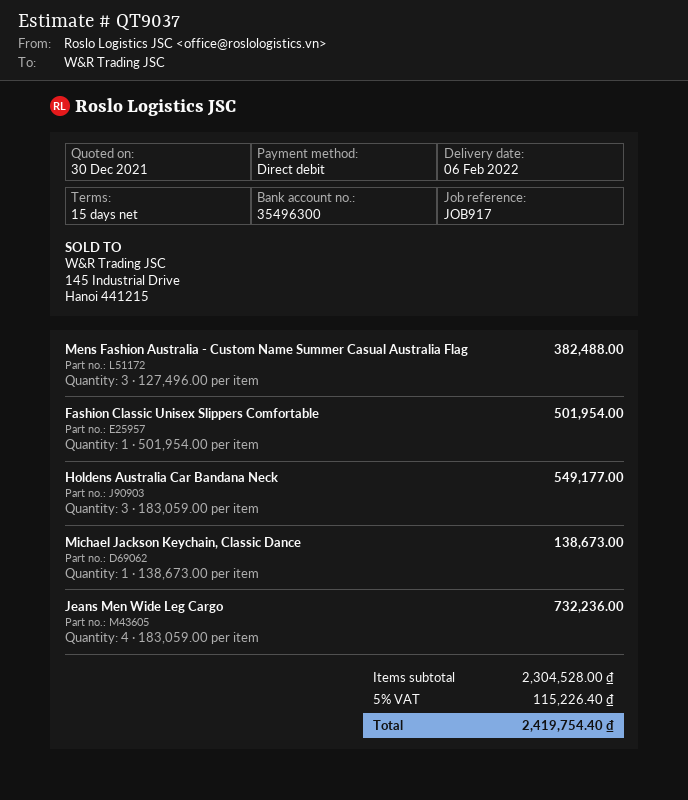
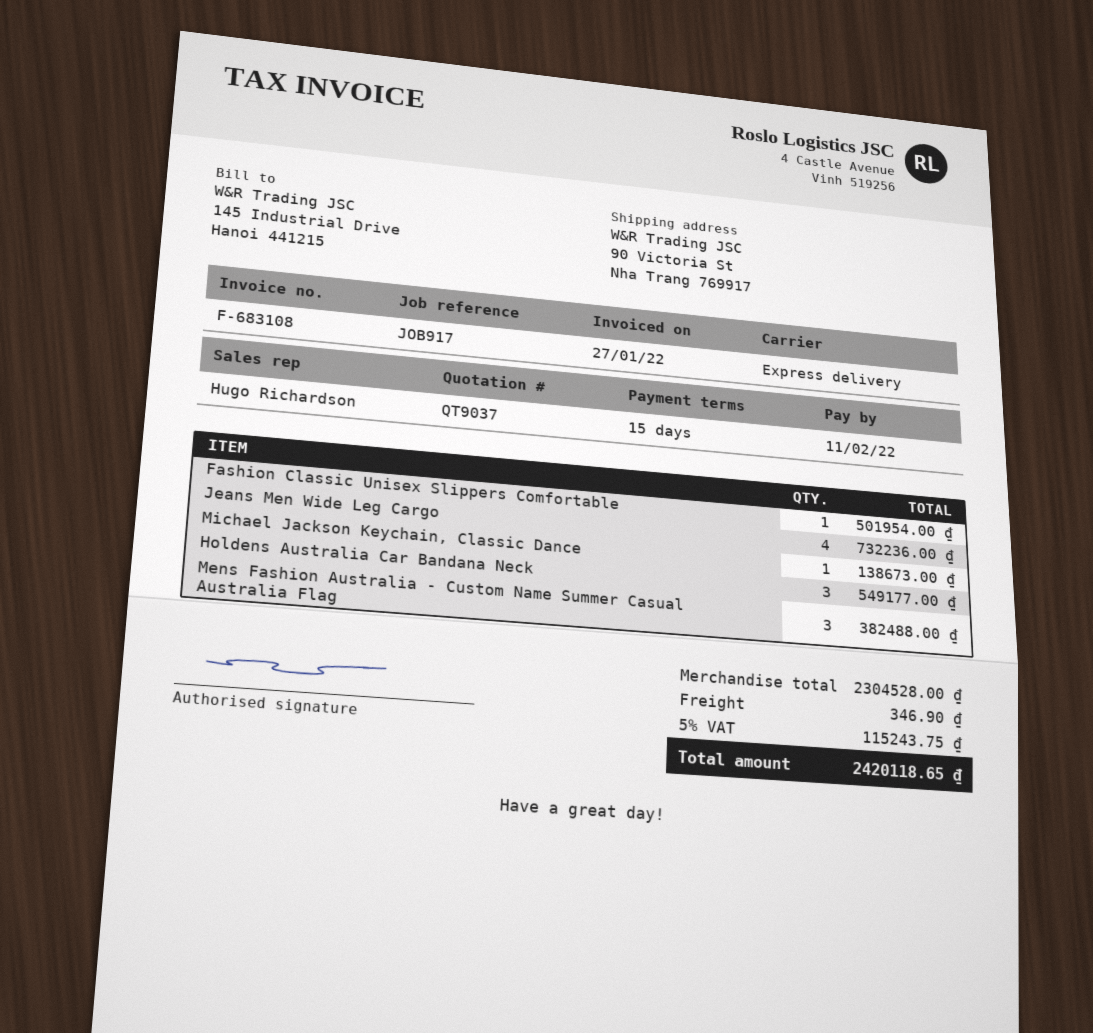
shipping: none -> 346.90
tax: 5% = 115226.40 -> 5% = 115243.75
total: 2419754.40 -> 2420118.65

